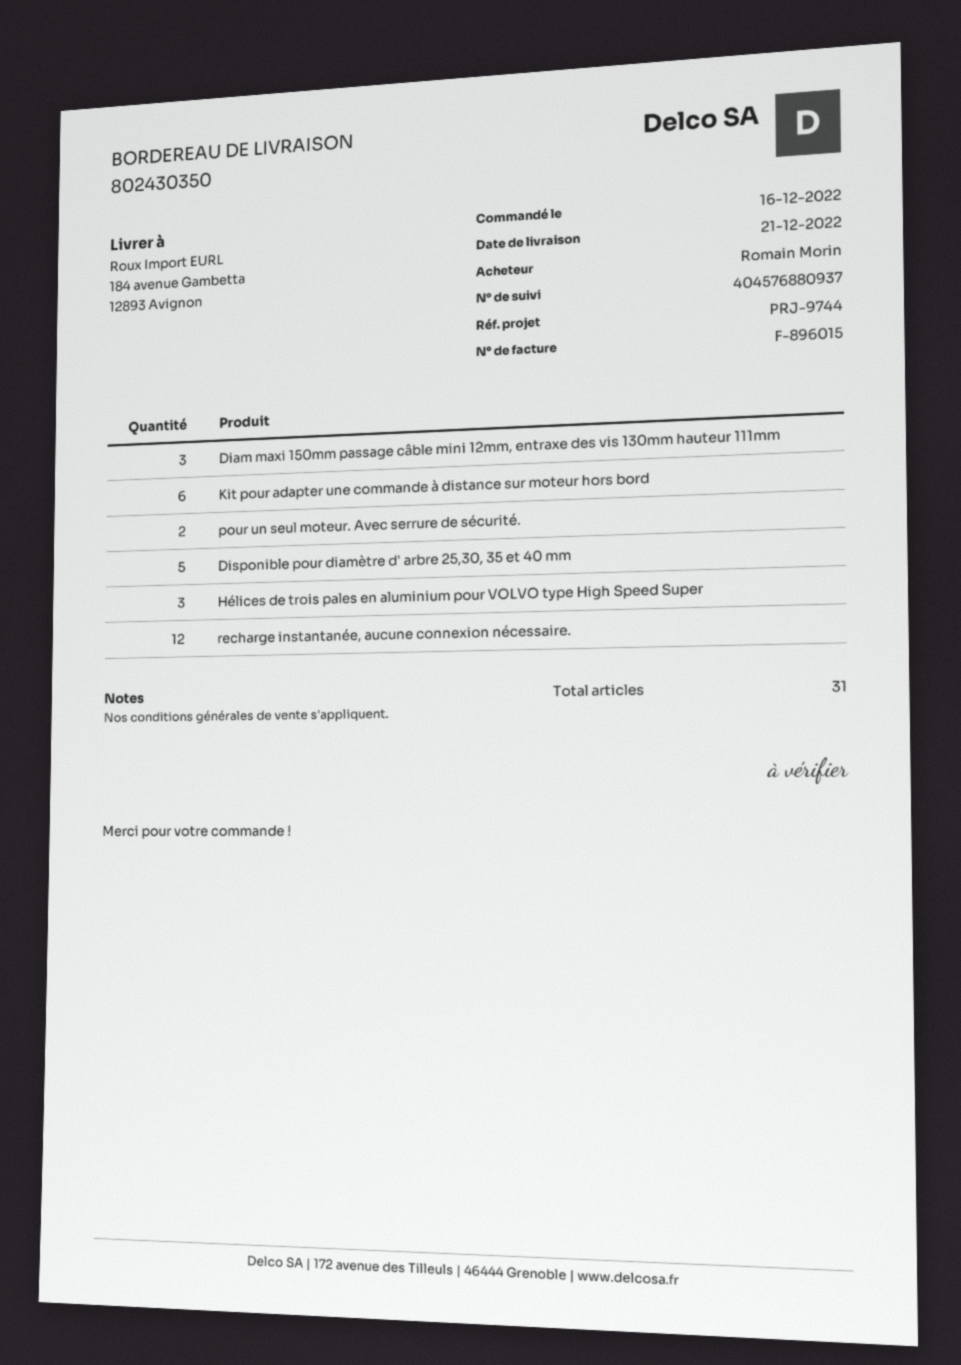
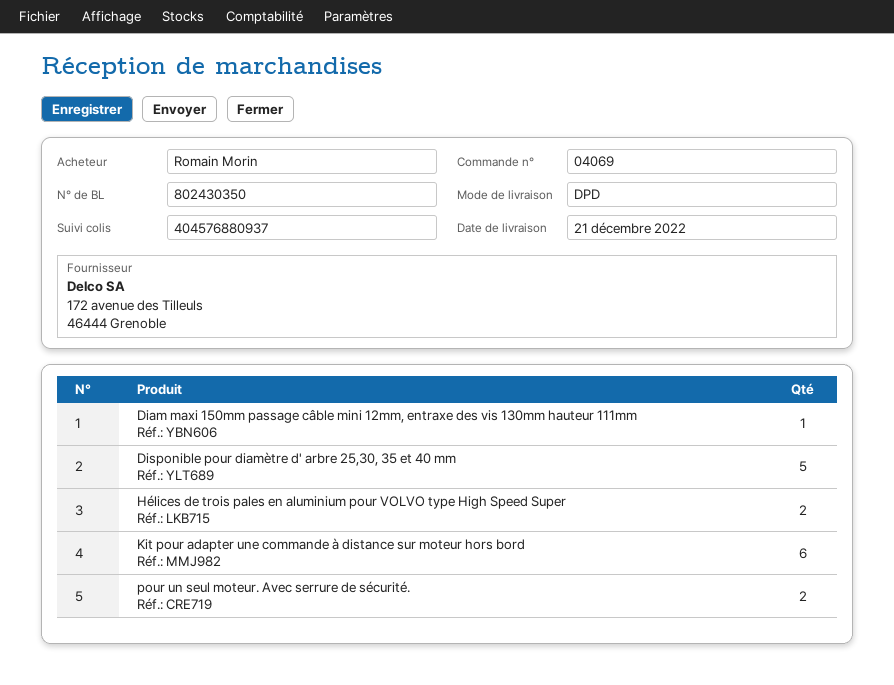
Diam maxi 150mm passage câble mini 12mm, entraxe des vis 130mm hauteur 111mm: 3 -> 1
Hélices de trois pales en aluminium pour VOLVO type High Speed Super: 3 -> 2
recharge instantanée, aucune connexion nécessaire.: 12 -> none

